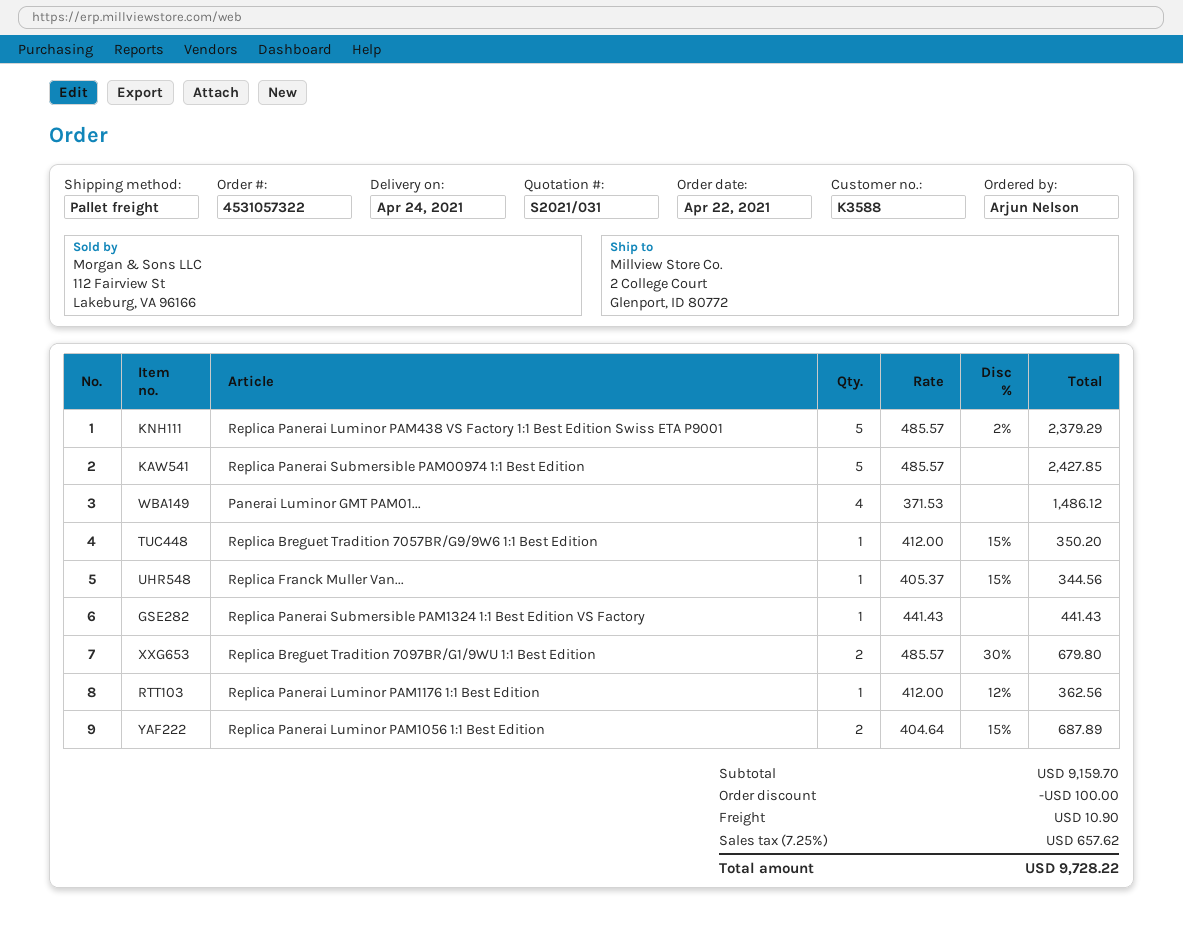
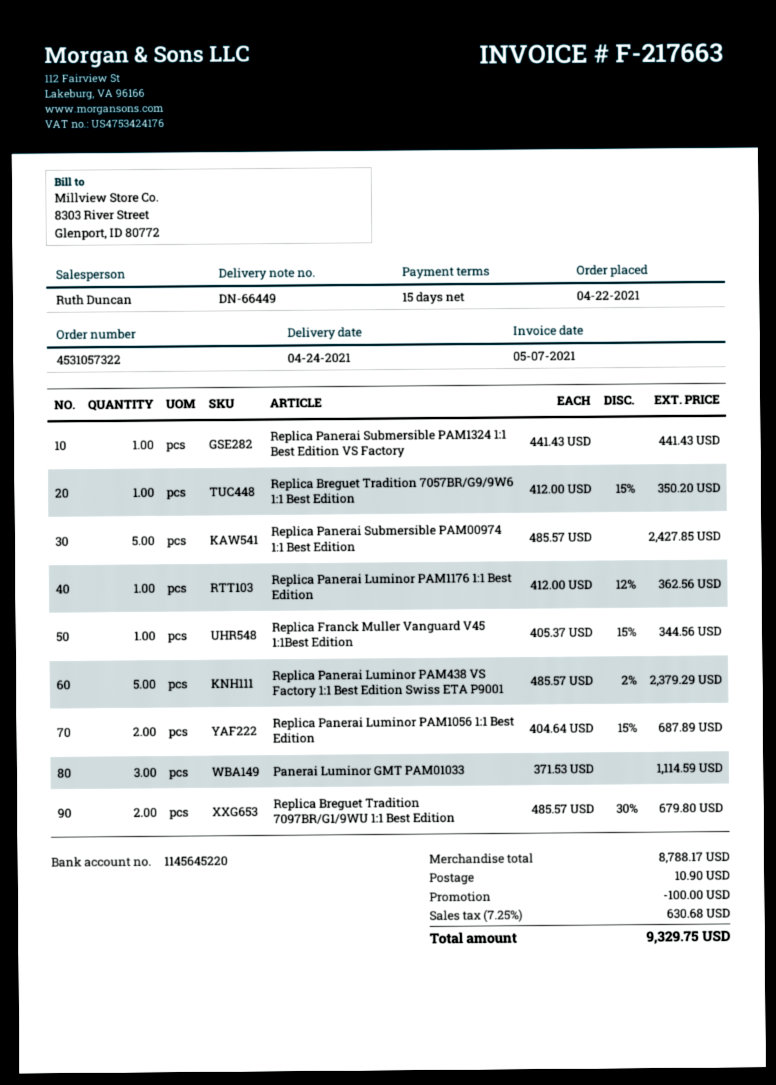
Panerai Luminor GMT PAM01...: 4 x 371.53 = 1486.12 -> 3 x 371.53 = 1114.59
subtotal: 9159.70 -> 8788.17
tax: 7.25% = 657.62 -> 7.25% = 630.68
total: 9728.22 -> 9329.75

